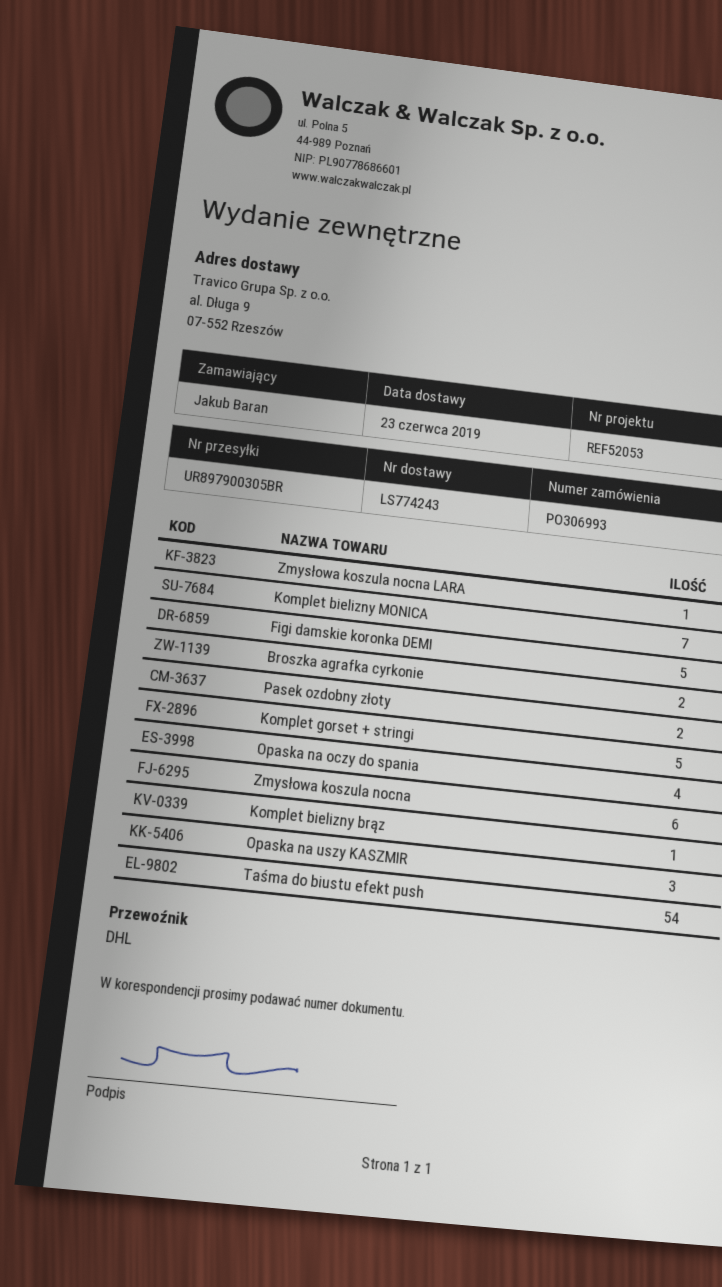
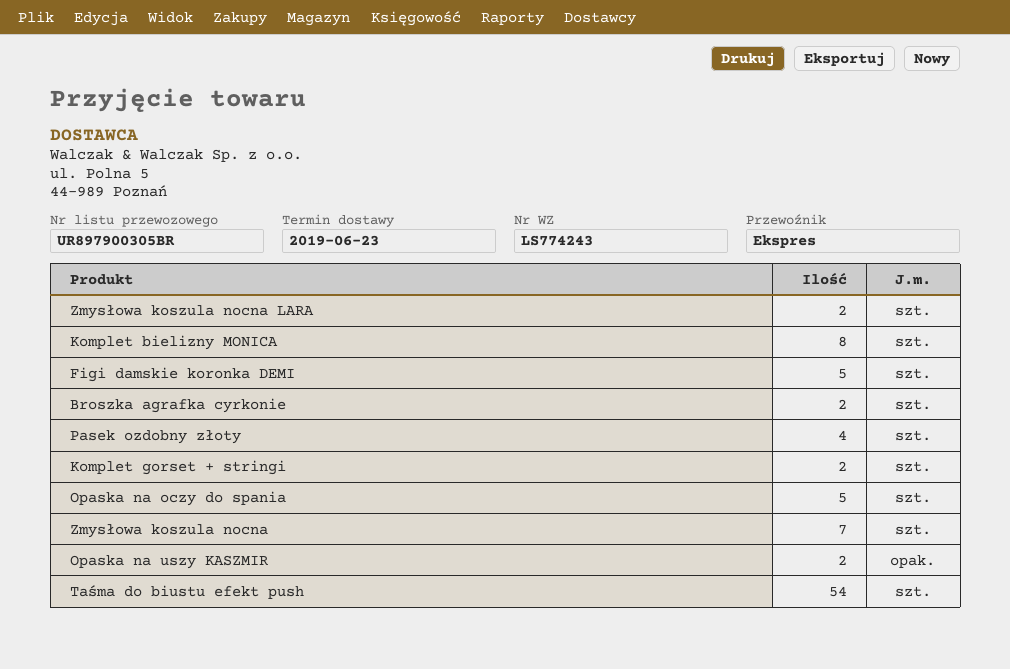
shipping method: DHL -> express
Zmysłowa koszula nocna LARA: 1 -> 2
Komplet bielizny MONICA: 7 -> 8
Pasek ozdobny złoty: 2 -> 4
Komplet gorset + stringi: 5 -> 2
Opaska na oczy do spania: 4 -> 5
Zmysłowa koszula nocna: 6 -> 7
Komplet bielizny brąz: 1 -> none
Opaska na uszy KASZMIR: 3 -> 2

